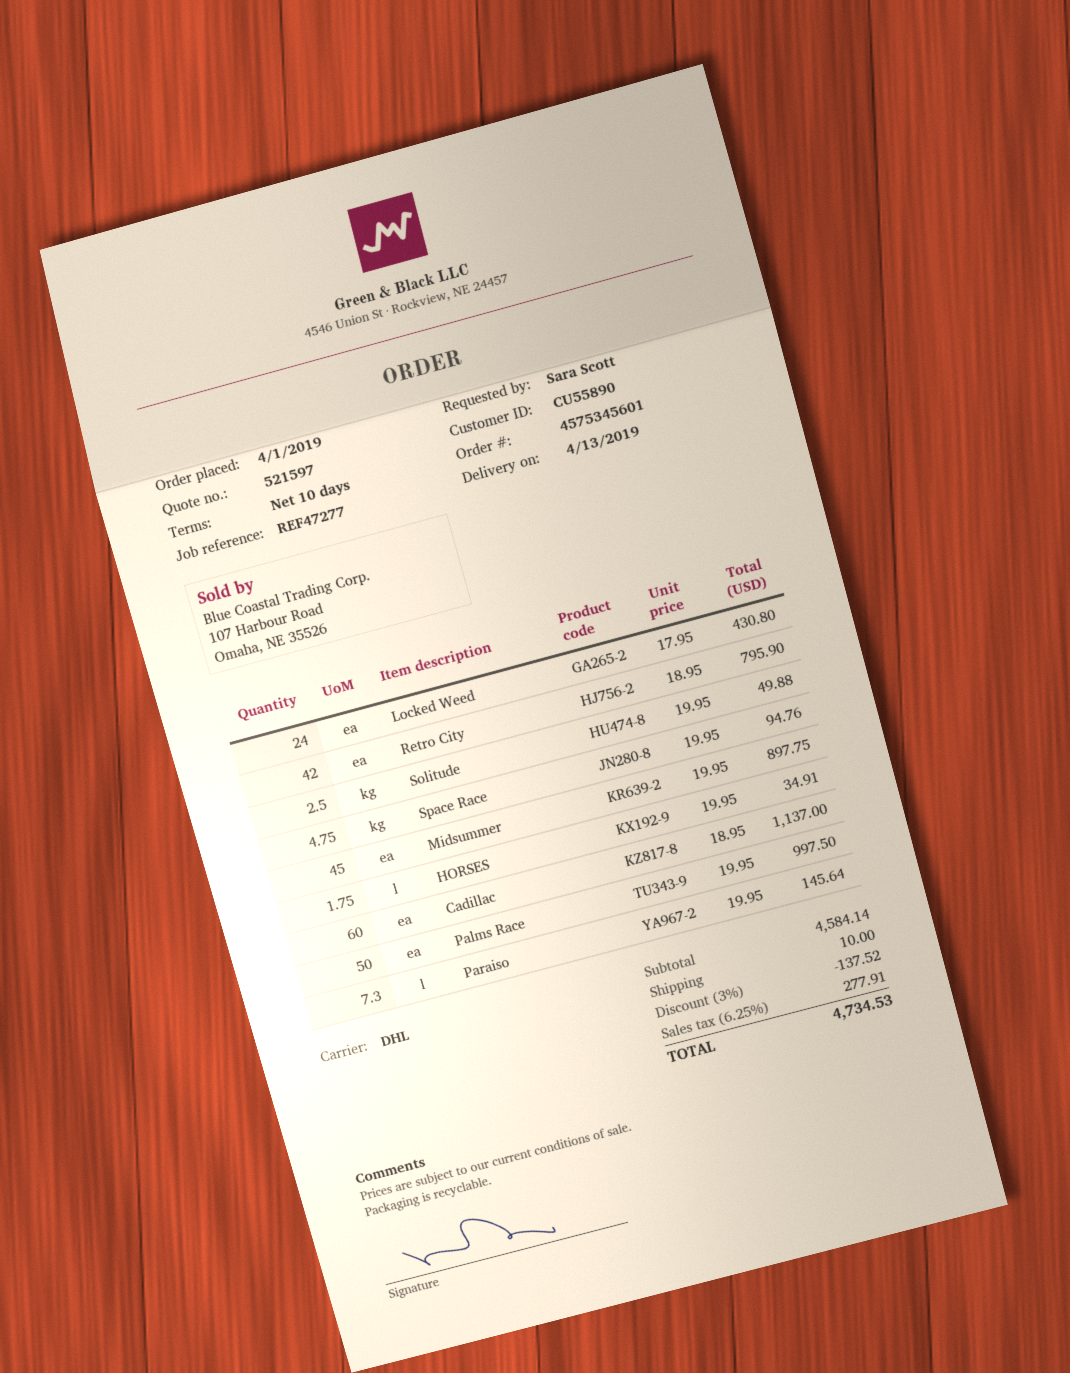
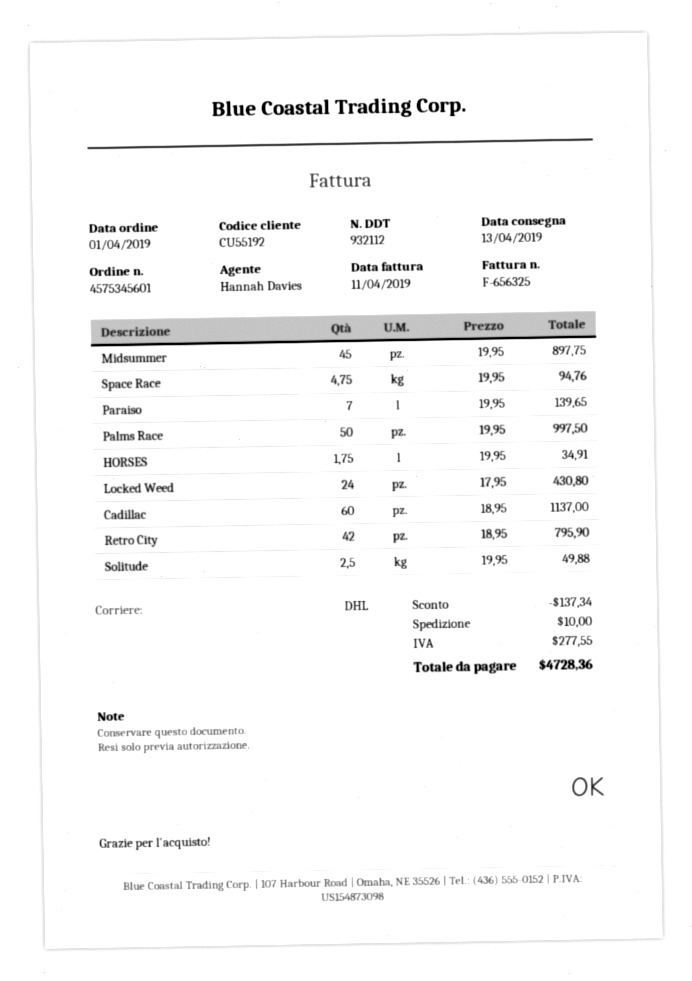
customer number: CU55890 -> CU55192
Paraiso: 7.3 x 19.95 = 145.64 -> 7 x 19.95 = 139.65
discount: 137.52 -> 137.34
tax: 277.91 -> 277.55
total: 4734.53 -> 4728.36

